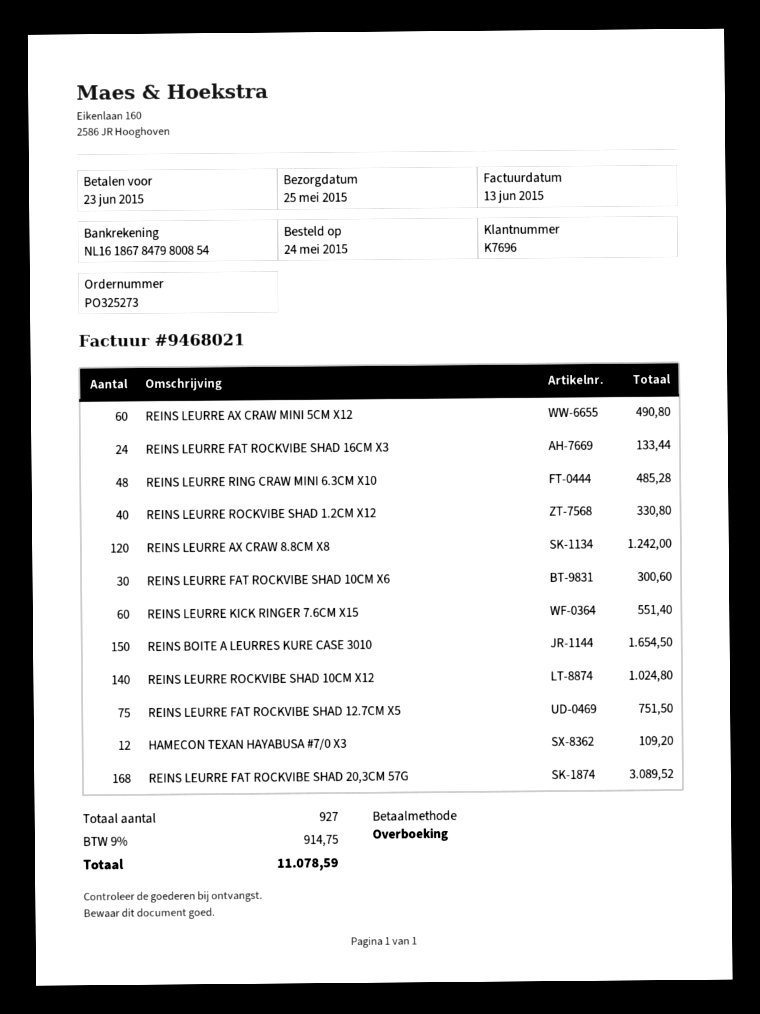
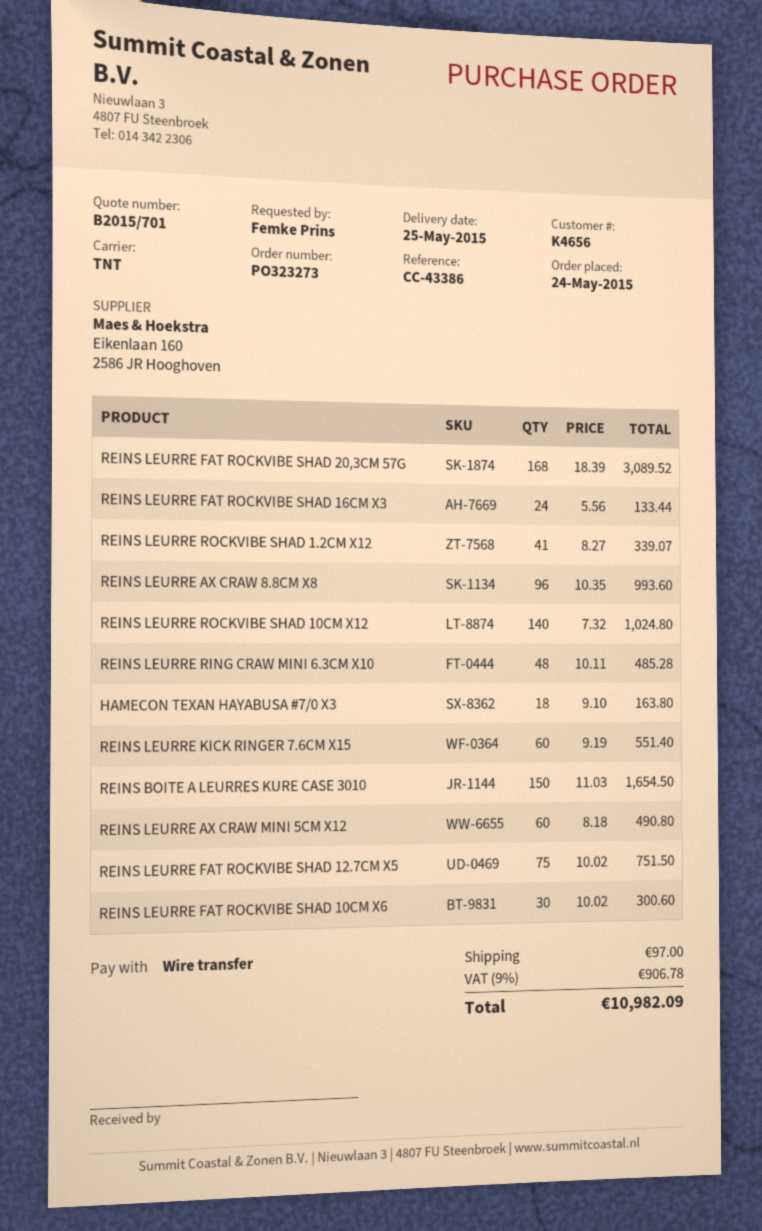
order number: PO325273 -> PO323273
customer number: K7696 -> K4656
REINS LEURRE ROCKVIBE SHAD 1.2CM X12: 40 for 330.80 -> 41 for 339.07
REINS LEURRE AX CRAW 8.8CM X8: 120 for 1242.00 -> 96 for 993.60
HAMECON TEXAN HAYABUSA #7/0 X3: 12 for 109.20 -> 18 for 163.80
shipping: none -> 97.00
tax: 9% = 914.75 -> 9% = 906.78
total: 11078.59 -> 10982.09

